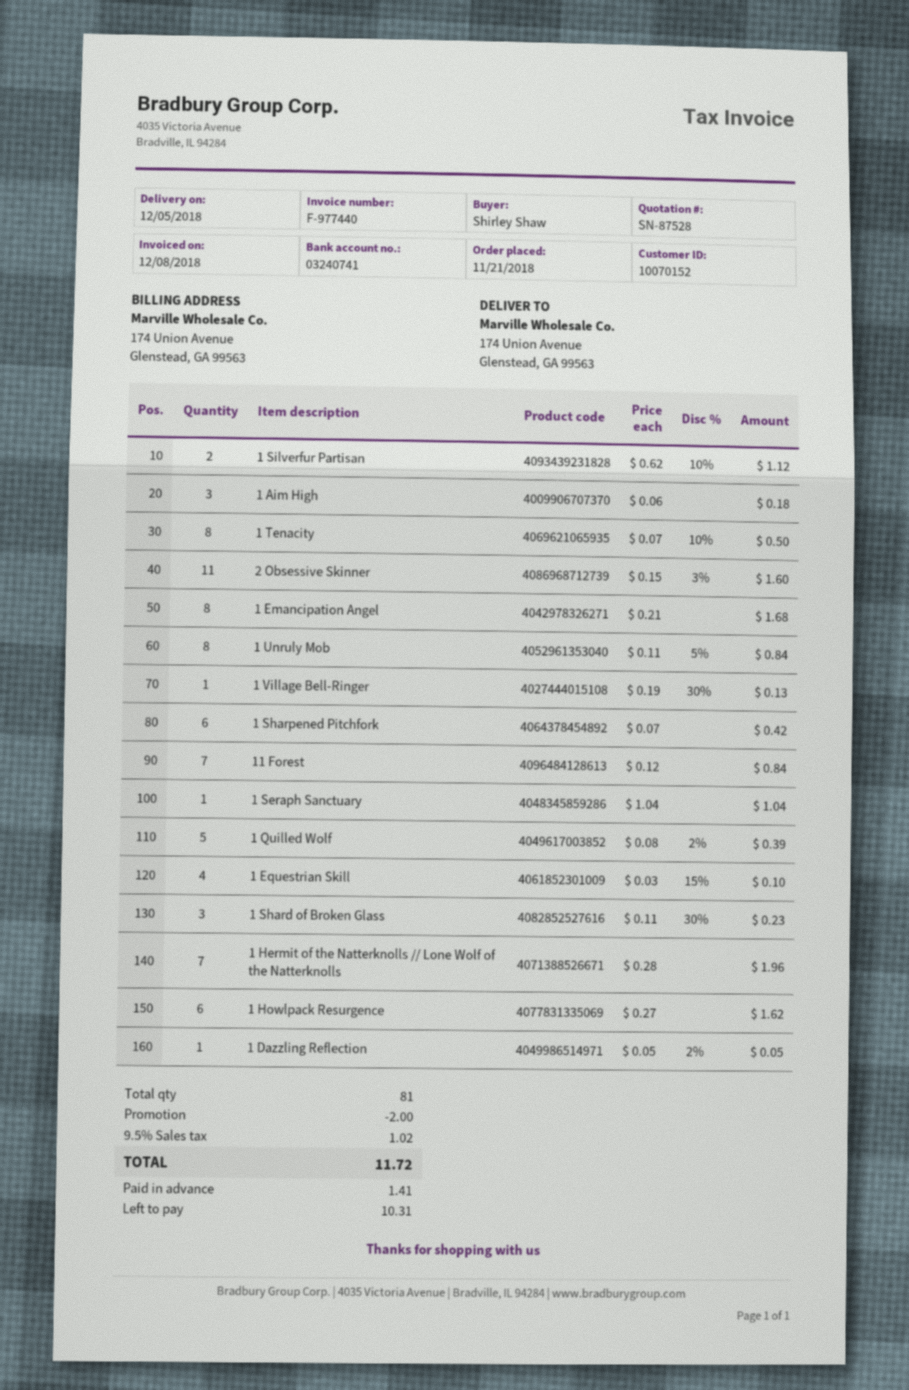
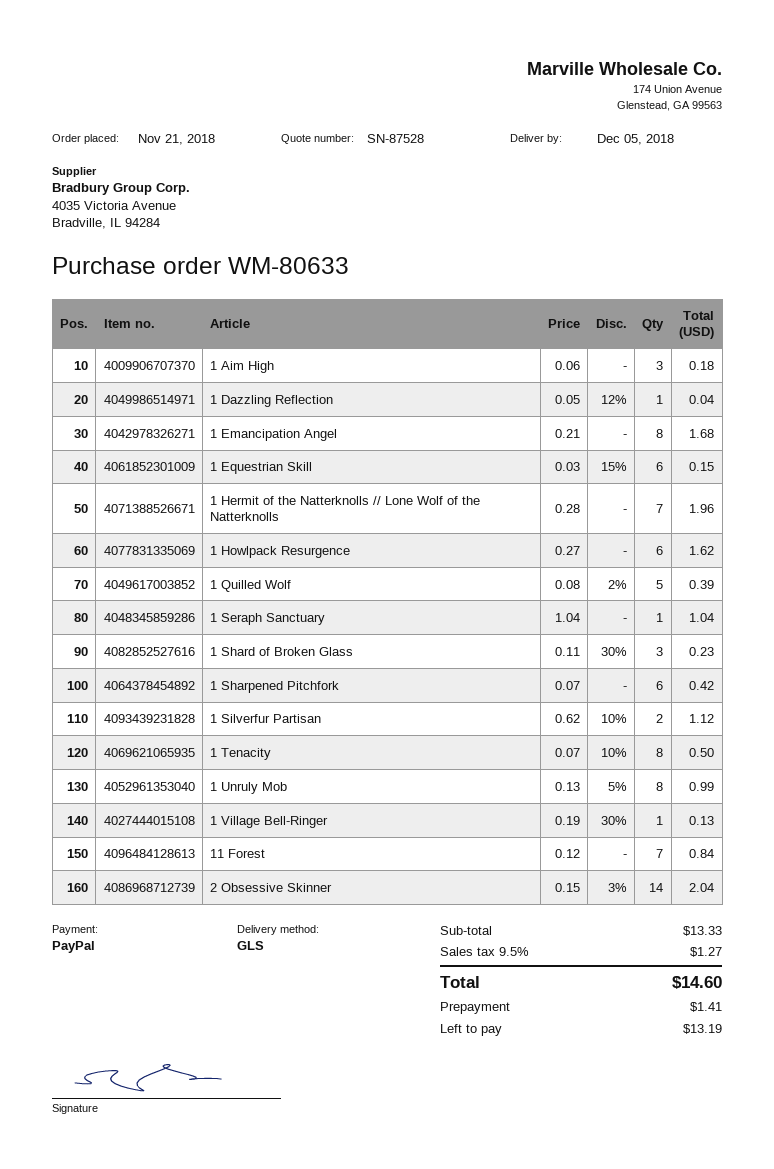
2 Obsessive Skinner: 11 x 0.15 - 3% = 1.60 -> 14 x 0.15 - 3% = 2.04
1 Unruly Mob: 8 x 0.11 - 5% = 0.84 -> 8 x 0.13 - 5% = 0.99
1 Equestrian Skill: 4 x 0.03 - 15% = 0.10 -> 6 x 0.03 - 15% = 0.15
1 Dazzling Reflection: 1 x 0.05 - 2% = 0.05 -> 1 x 0.05 - 12% = 0.04
discount: 2.00 -> none
tax: 9.5% = 1.02 -> 9.5% = 1.27
total: 11.72 -> 14.60
balance: 10.31 -> 13.19

